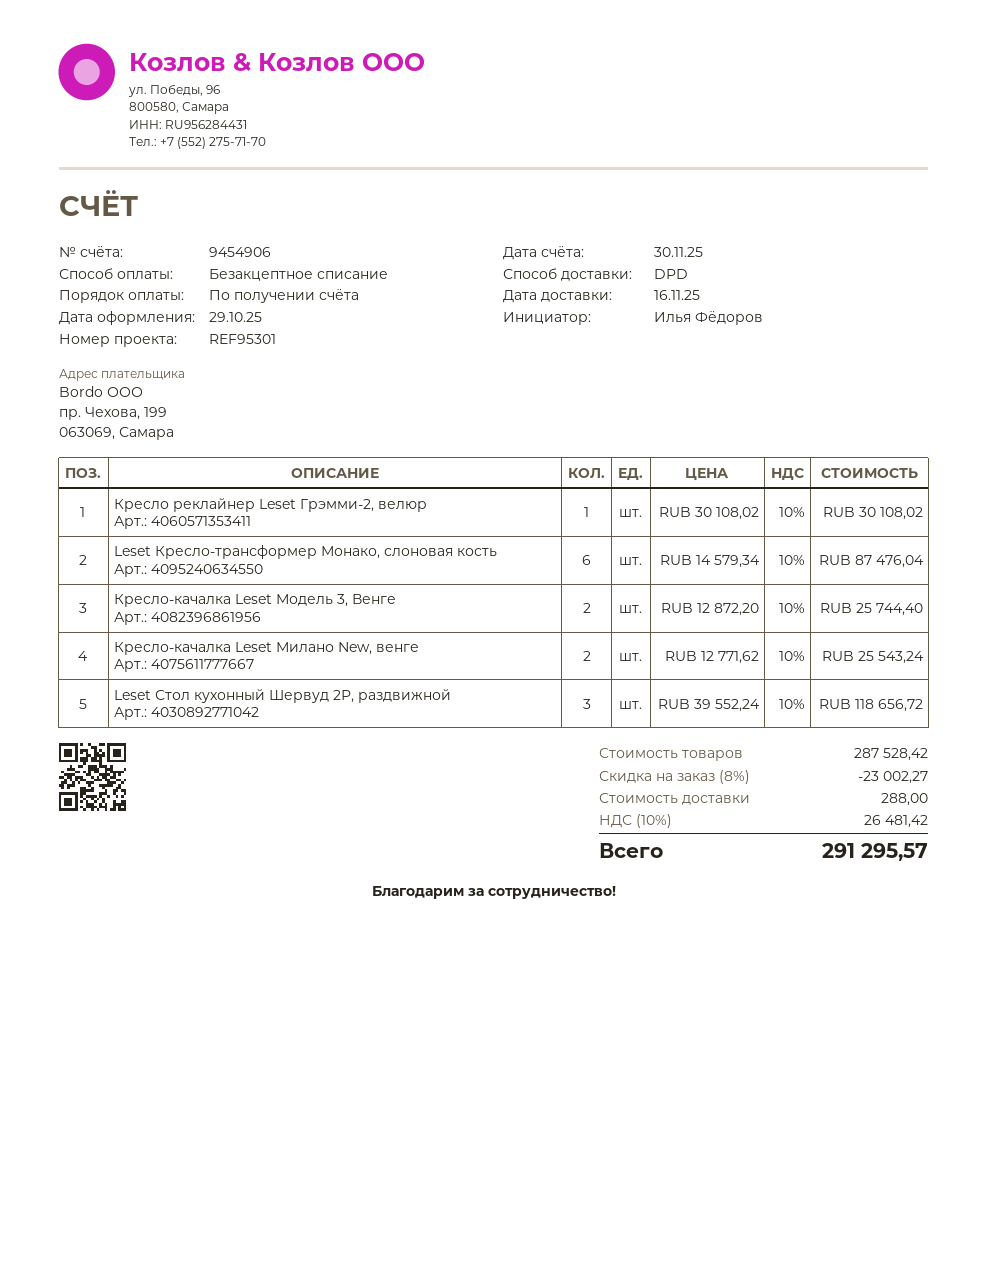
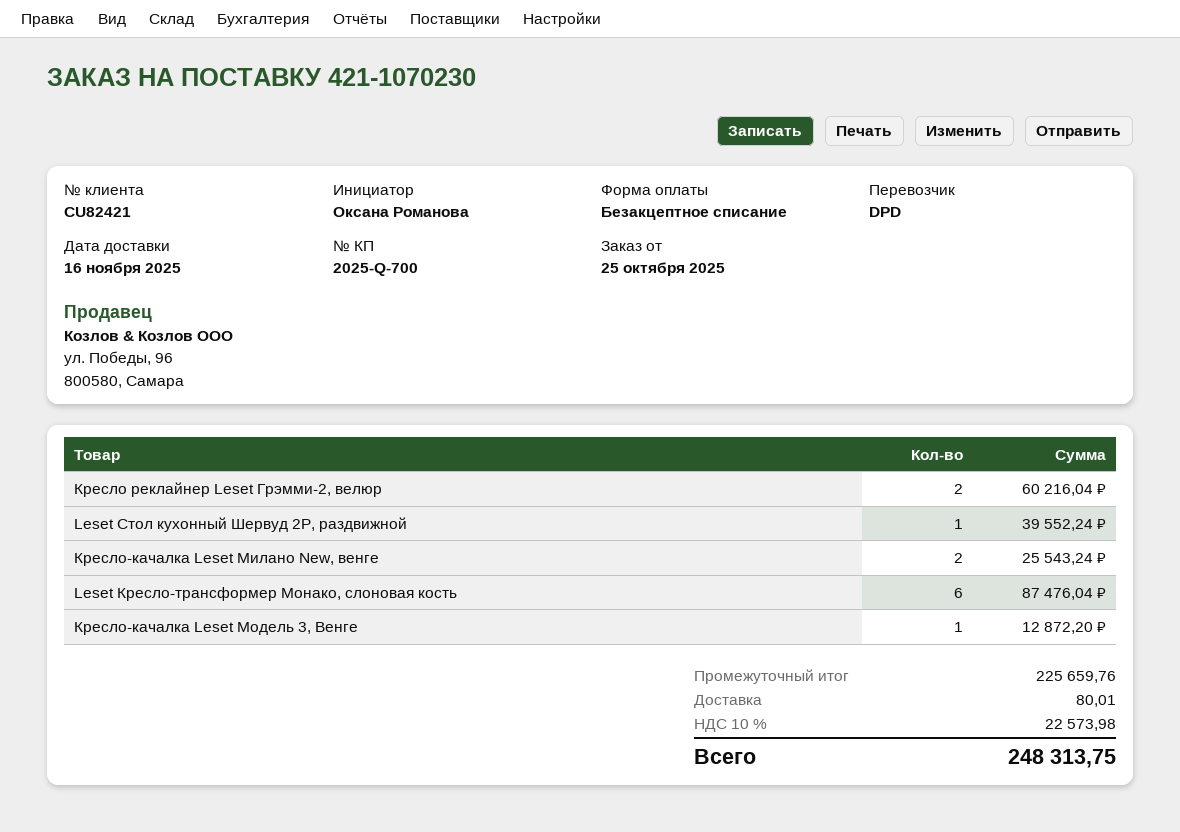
order date: 2025-10-29 -> 2025-10-25
ordered by: Илья Фёдоров -> Оксана Романова
Кресло реклайнер Leset Грэмми-2, велюр: 1 for 30108.02 -> 2 for 60216.04
Кресло-качалка Leset Модель 3, Венге: 2 for 25744.40 -> 1 for 12872.20
Leset Стол кухонный Шервуд 2Р, раздвижной: 3 for 118656.72 -> 1 for 39552.24
subtotal: 287528.42 -> 225659.76
discount: 8% = 23002.27 -> none
shipping: 288.00 -> 80.01
tax: 10% = 26481.42 -> 10% = 22573.98
total: 291295.57 -> 248313.75

